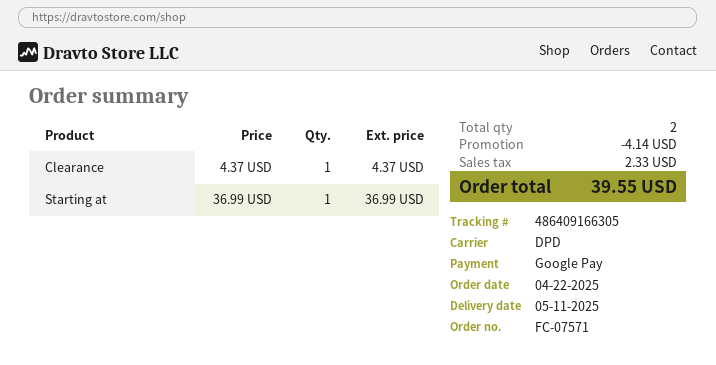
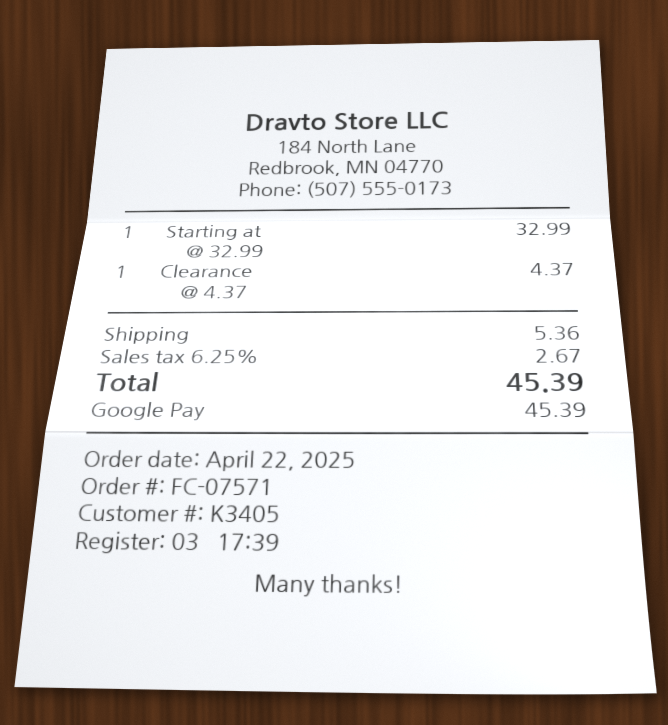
Starting at: 1 x 36.99 = 36.99 -> 1 x 32.99 = 32.99
discount: 4.14 -> none
shipping: none -> 5.36
tax: 2.33 -> 2.67
total: 39.55 -> 45.39

